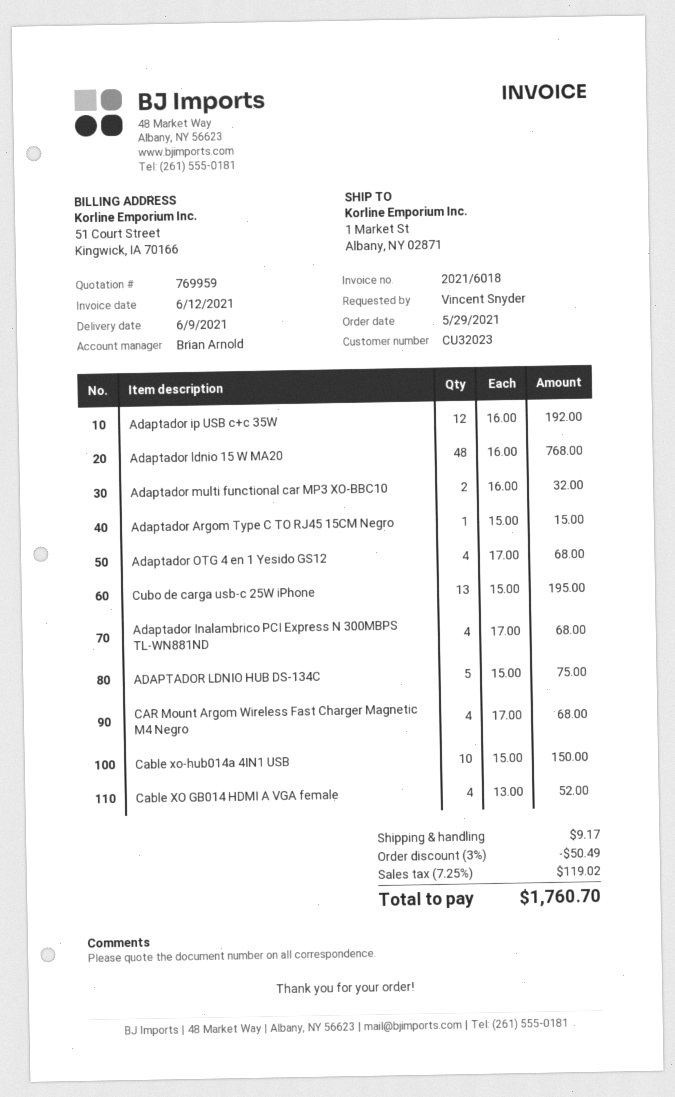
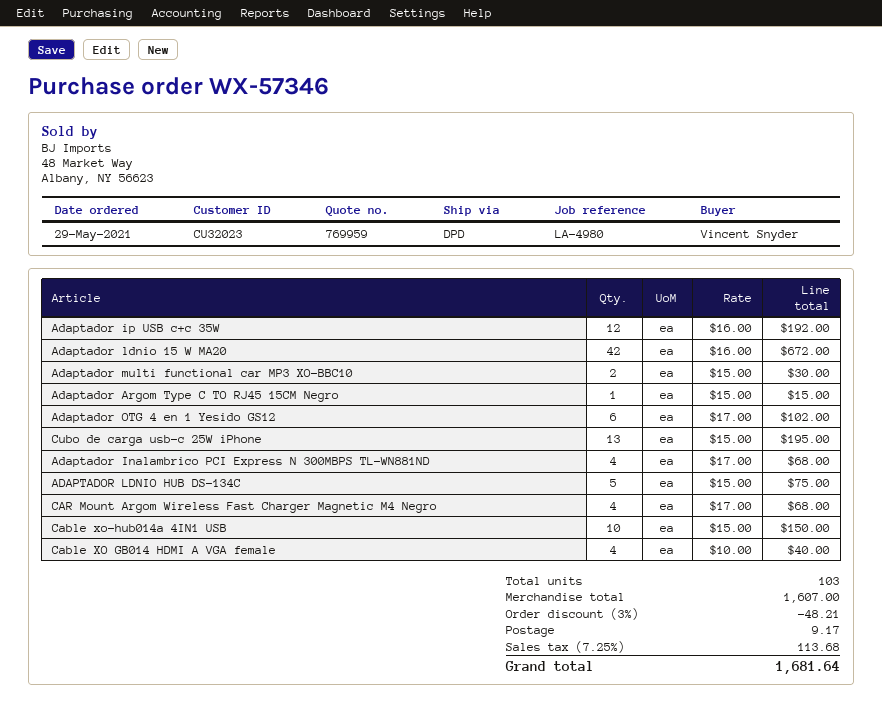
Adaptador ldnio 15 W MA20: 48 x 16.00 = 768.00 -> 42 x 16.00 = 672.00
Adaptador multi functional car MP3 XO-BBC10: 2 x 16.00 = 32.00 -> 2 x 15.00 = 30.00
Adaptador OTG 4 en 1 Yesido GS12: 4 x 17.00 = 68.00 -> 6 x 17.00 = 102.00
Cable XO GB014 HDMI A VGA female: 4 x 13.00 = 52.00 -> 4 x 10.00 = 40.00
discount: 3% = 50.49 -> 3% = 48.21
tax: 7.25% = 119.02 -> 7.25% = 113.68
total: 1760.70 -> 1681.64

